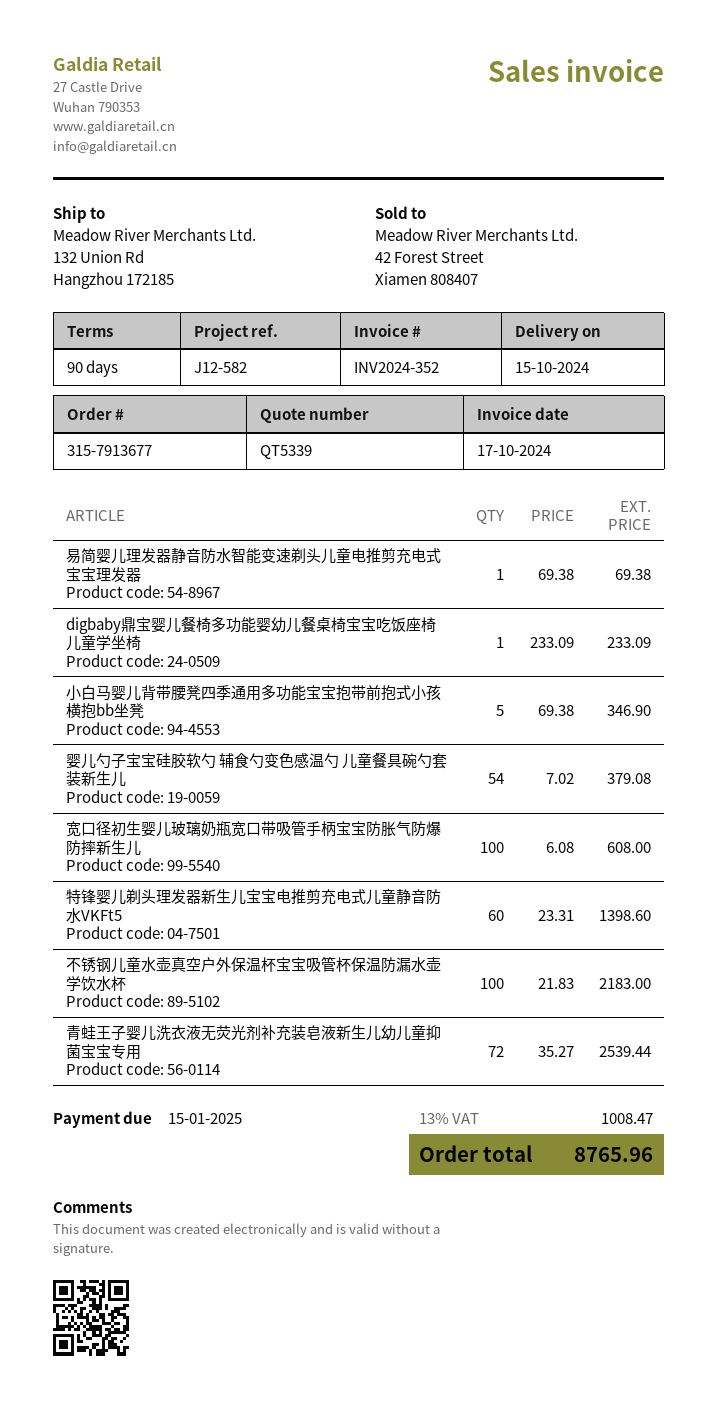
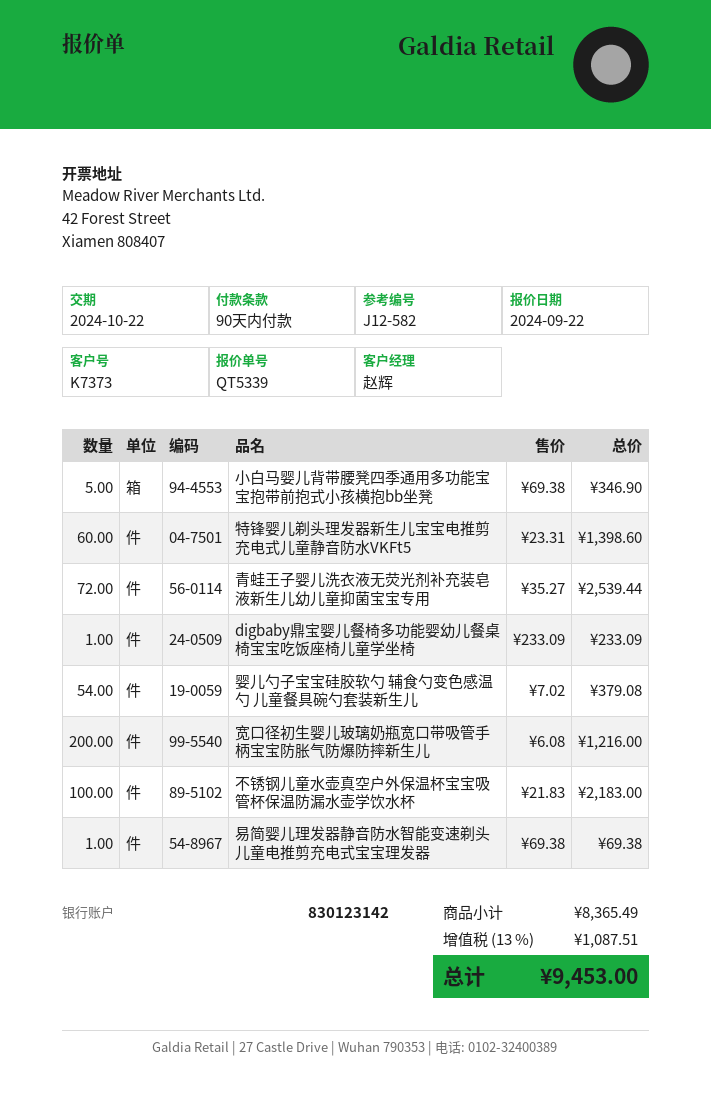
delivery date: 2024-10-15 -> 2024-10-22
宽口径初生婴儿玻璃奶瓶宽口带吸管手柄宝宝防胀气防爆防摔新生儿: 100 x 6.08 = 608.00 -> 200 x 6.08 = 1216.00
tax: 13% = 1008.47 -> 13% = 1087.51
total: 8765.96 -> 9453.00

